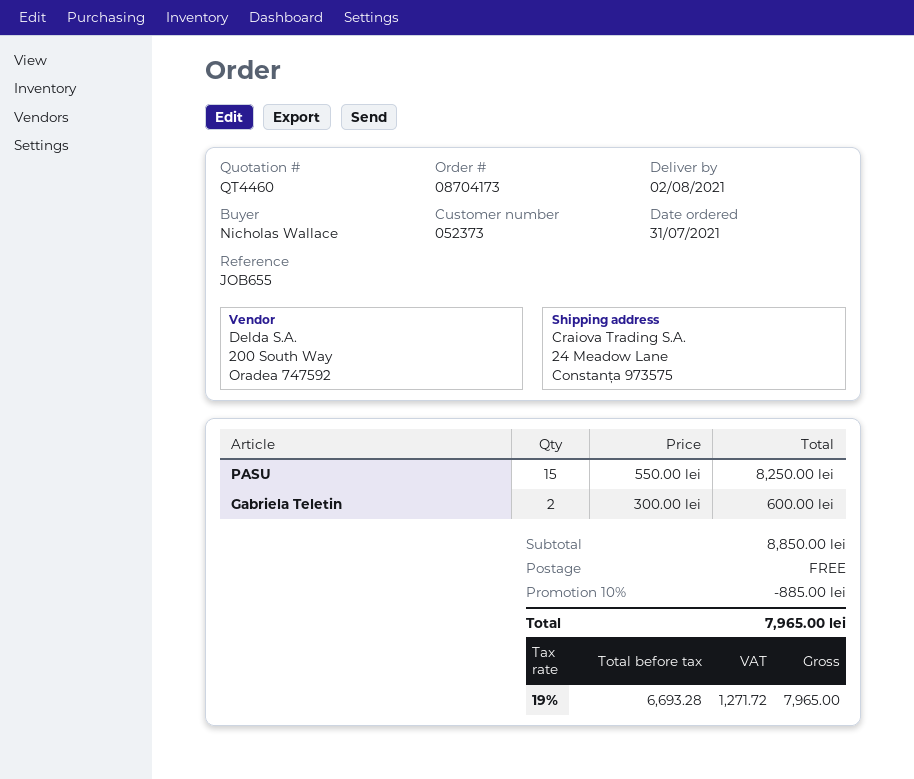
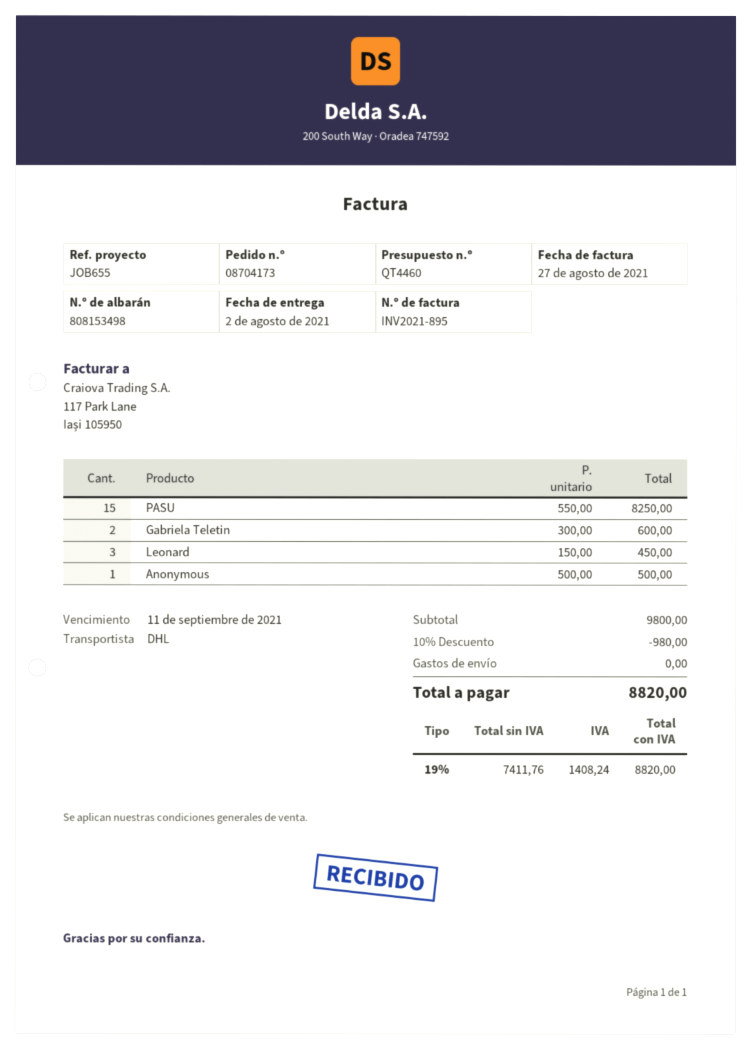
Leonard: none -> 3 x 150.00 = 450.00
Anonymous: none -> 1 x 500.00 = 500.00
subtotal: 8850.00 -> 9800.00
discount: 10% = 885.00 -> 10% = 980.00
net: 6693.28 -> 7411.76
tax: 19% = 1271.72 -> 19% = 1408.24
total: 7965.00 -> 8820.00

